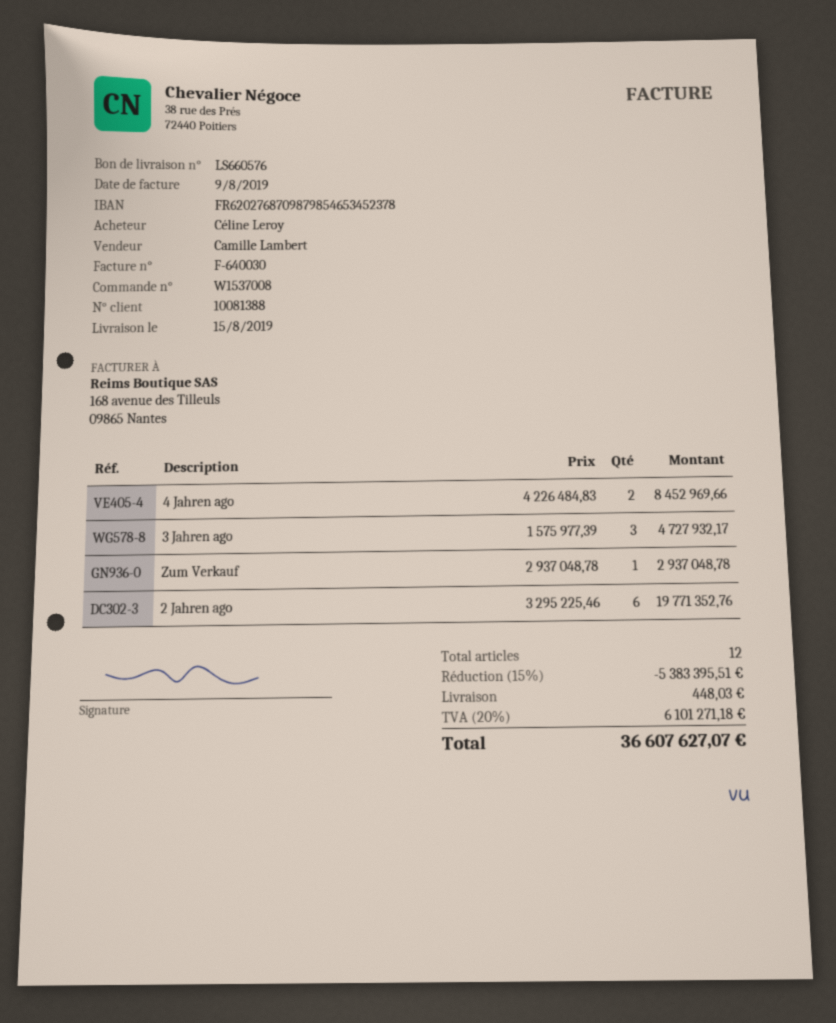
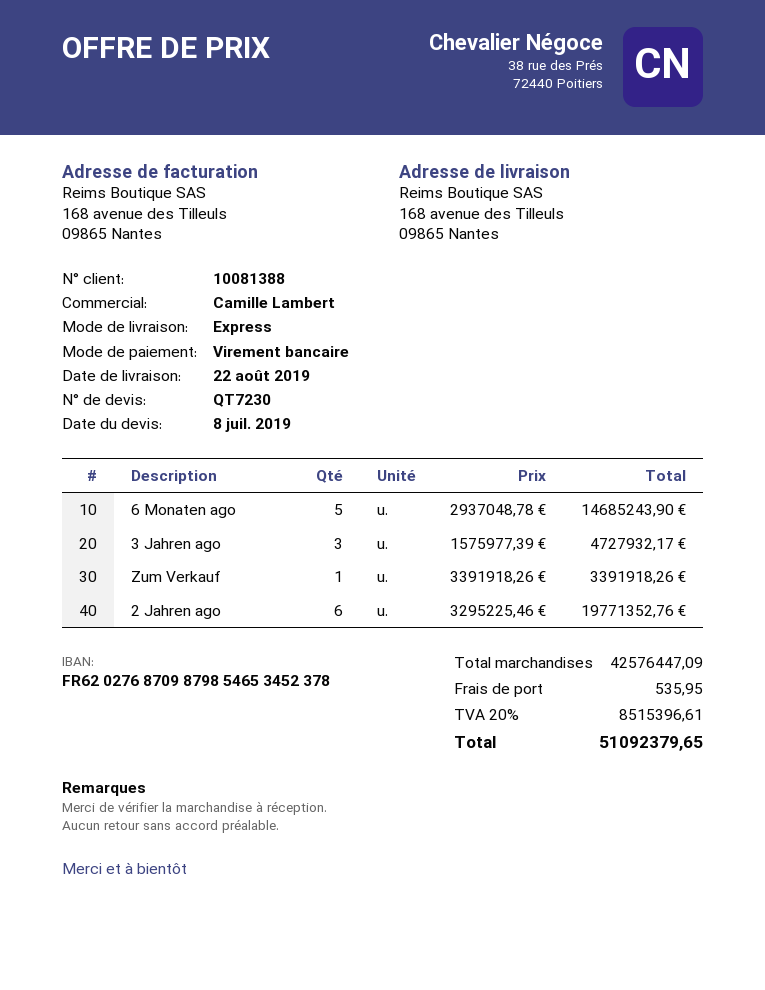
delivery date: 2019-08-15 -> 2019-08-22
4 Jahren ago: 2 x 4226484.83 = 8452969.66 -> none
Zum Verkauf: 1 x 2937048.78 = 2937048.78 -> 1 x 3391918.26 = 3391918.26
6 Monaten ago: none -> 5 x 2937048.78 = 14685243.90
discount: 15% = 5383395.51 -> none
shipping: 448.03 -> 535.95
tax: 20% = 6101271.18 -> 20% = 8515396.61
total: 36607627.07 -> 51092379.65

